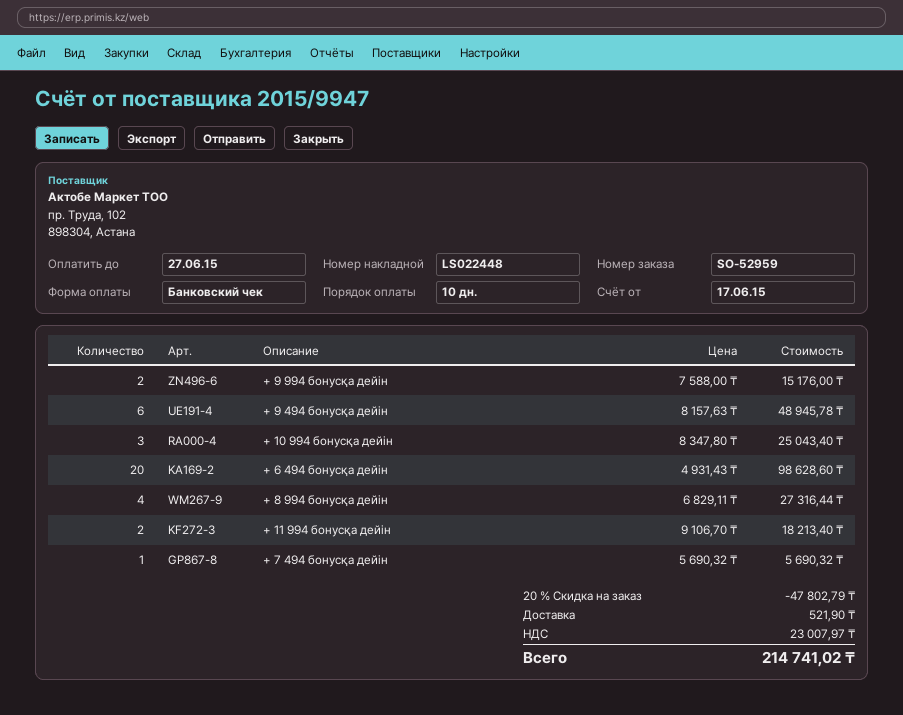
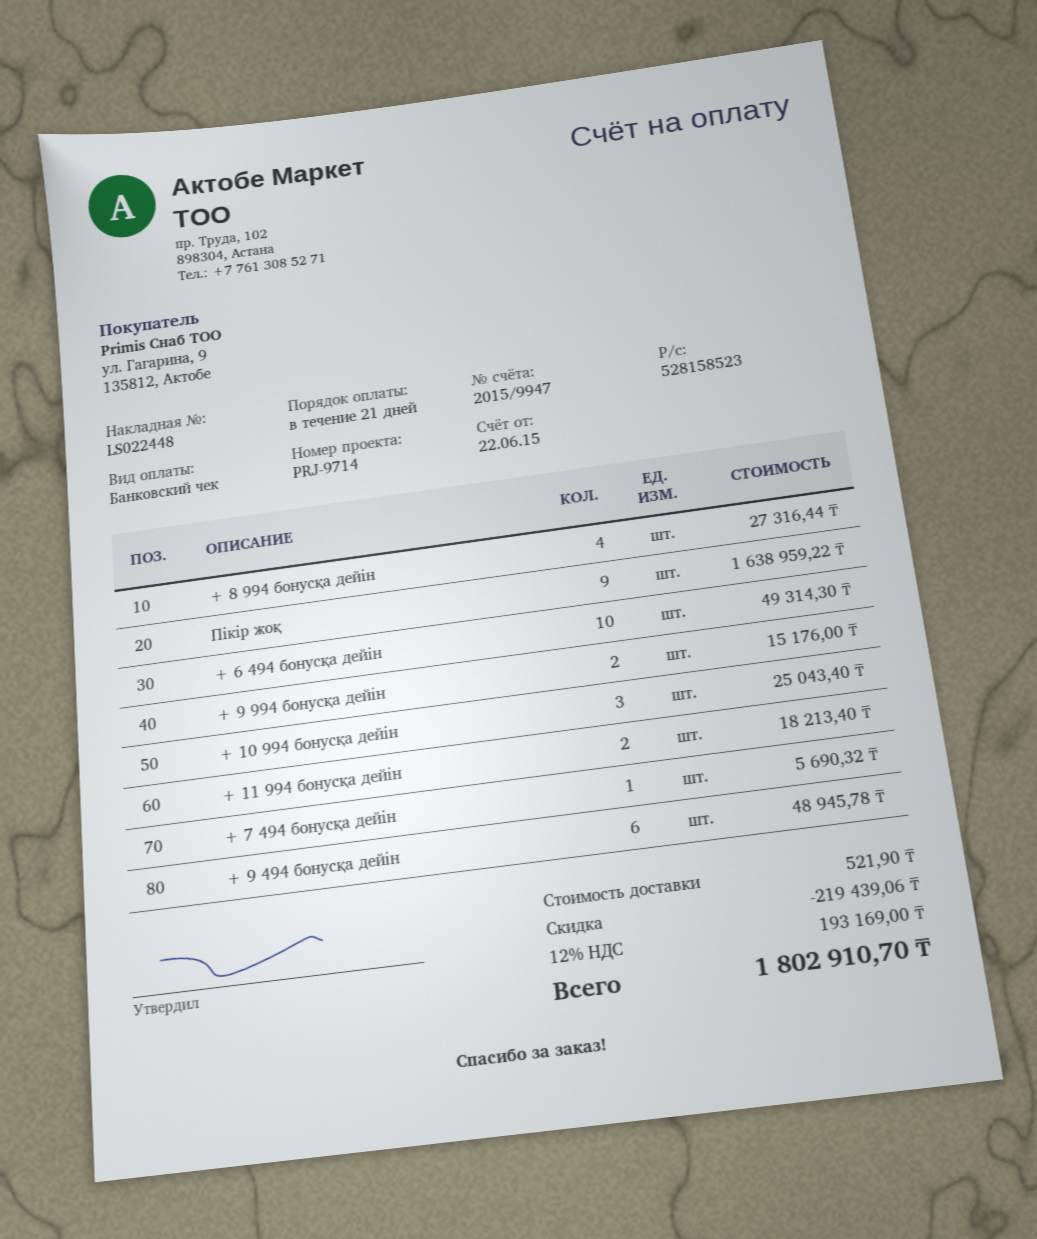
invoice date: 2015-06-17 -> 2015-06-22
payment terms: 10 days -> 21 days
+ 6 494 бонусқа дейін: 20 for 98628.60 -> 10 for 49314.30
Пікір жоқ: none -> 9 for 1638959.22
discount: 47802.79 -> 219439.06
tax: 23007.97 -> 193169.00
total: 214741.02 -> 1802910.70

